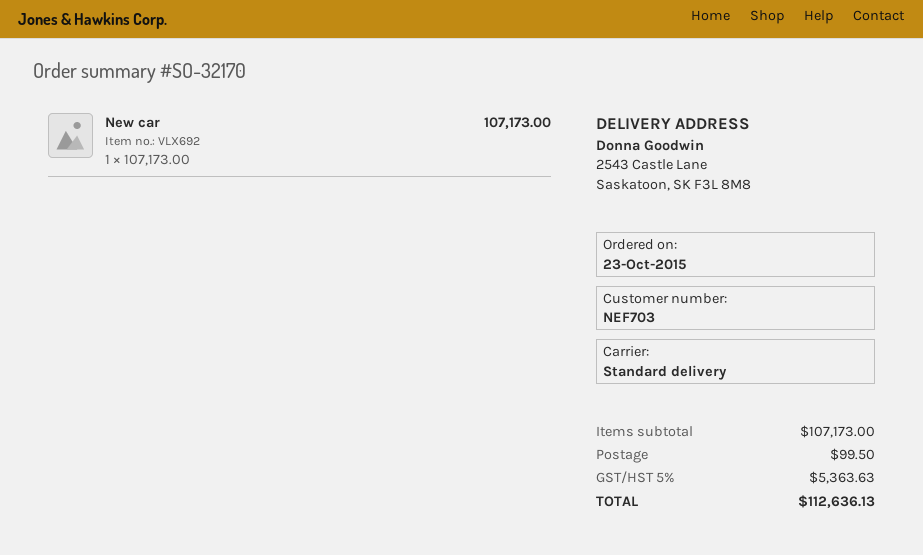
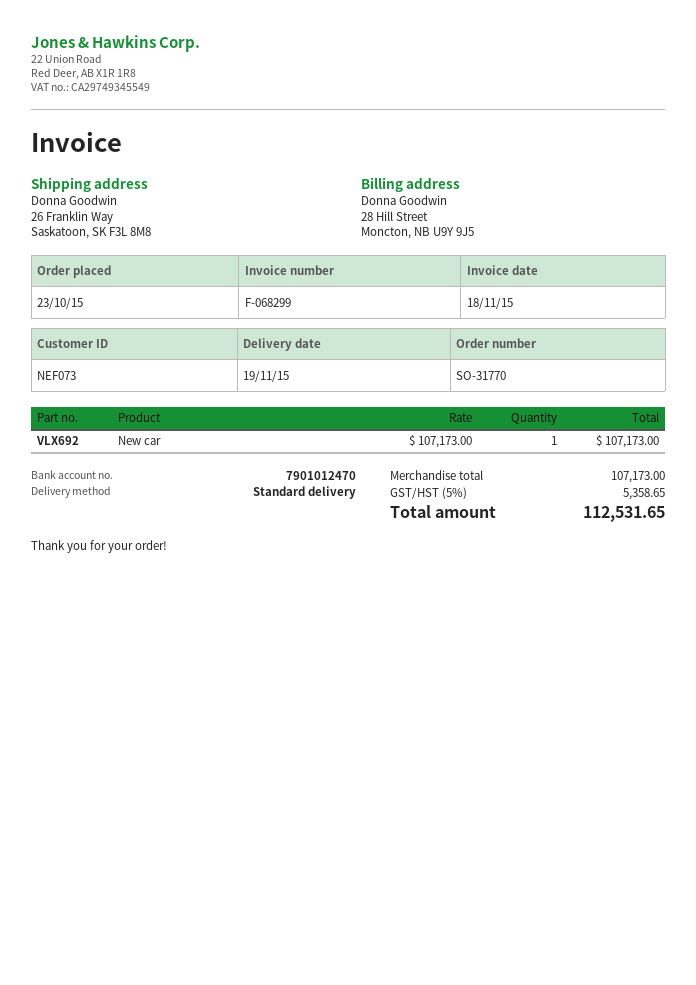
order number: SO-32170 -> SO-31770
customer number: NEF703 -> NEF073
ship to: 2543 Castle Lane, Saskatoon, SK F3L 8M8 -> 26 Franklin Way, Saskatoon, SK F3L 8M8
shipping: 99.50 -> none
tax: 5% = 5363.63 -> 5% = 5358.65
total: 112636.13 -> 112531.65

